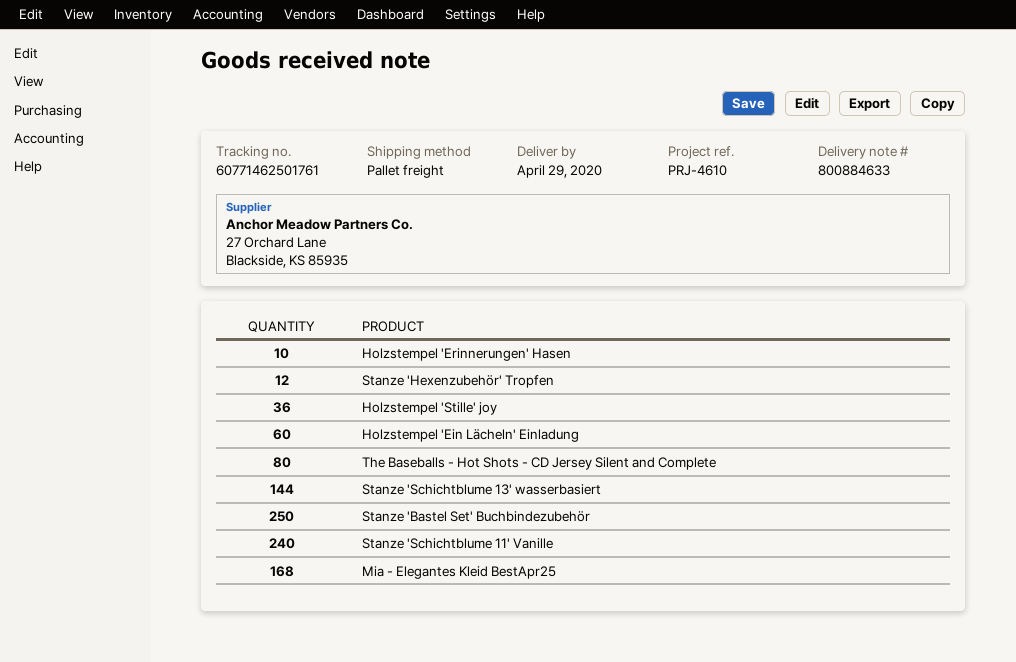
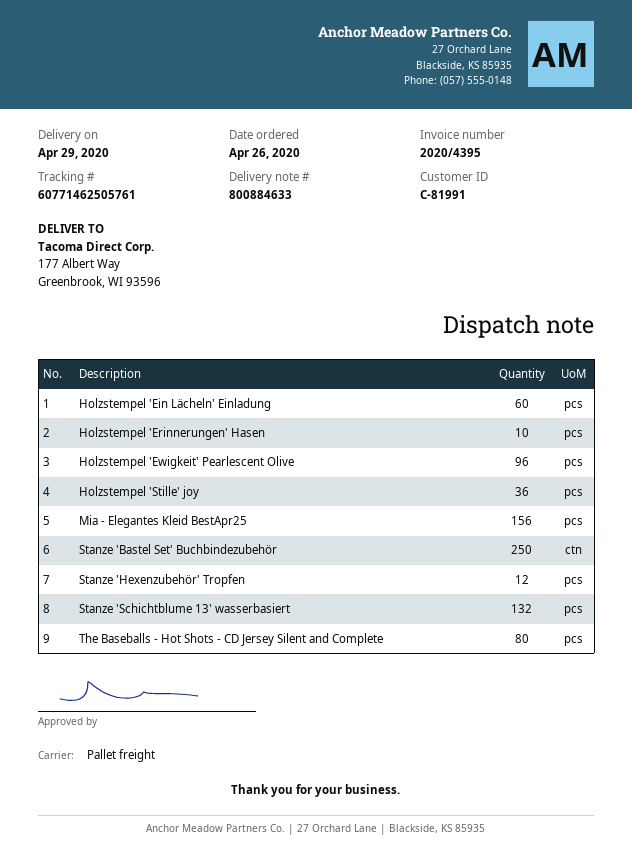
tracking number: 60771462501761 -> 60771462505761
Stanze 'Schichtblume 13' wasserbasiert: 144 -> 132
Stanze 'Schichtblume 11' Vanille: 240 -> none
Mia - Elegantes Kleid BestApr25: 168 -> 156
Holzstempel 'Ewigkeit' Pearlescent Olive: none -> 96

